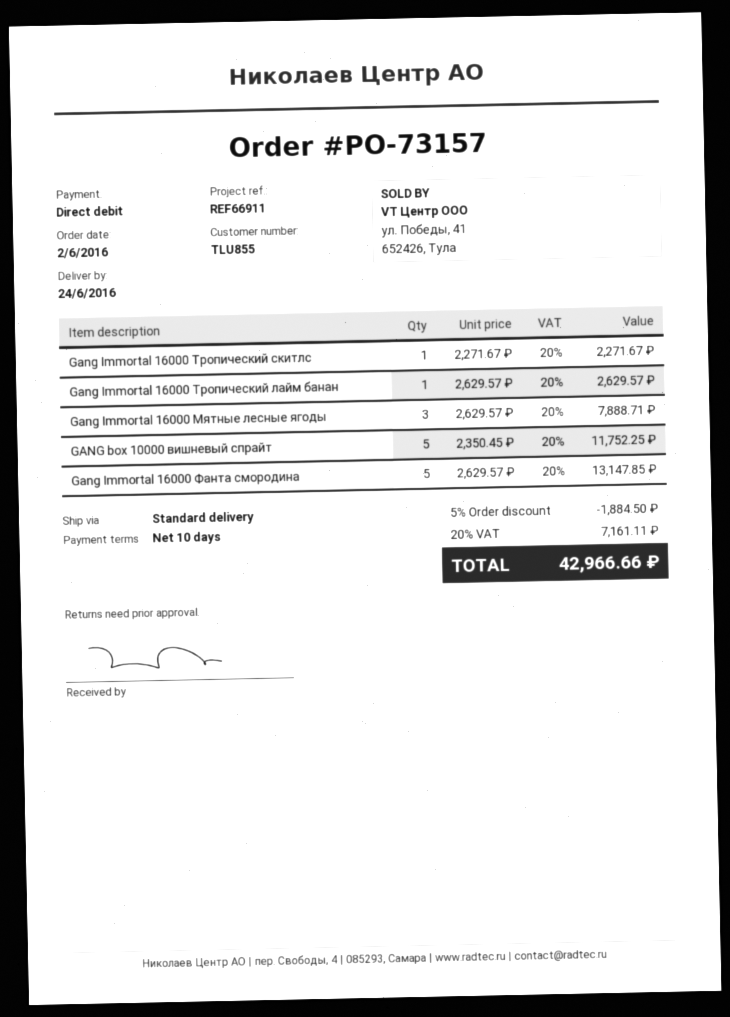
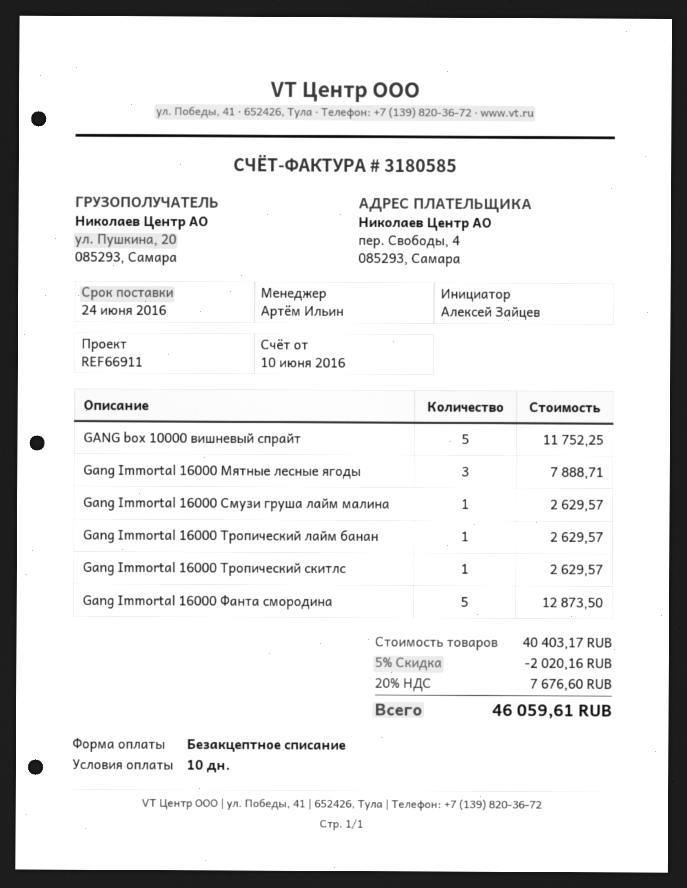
Gang Immortal 16000 Тропический скитлс: 1 for 2271.67 -> 1 for 2629.57
Gang Immortal 16000 Фанта смородина: 5 for 13147.85 -> 5 for 12873.50
Gang Immortal 16000 Смузи груша лайм малина: none -> 1 for 2629.57
discount: 5% = 1884.50 -> 5% = 2020.16
tax: 20% = 7161.11 -> 20% = 7676.60
total: 42966.66 -> 46059.61

